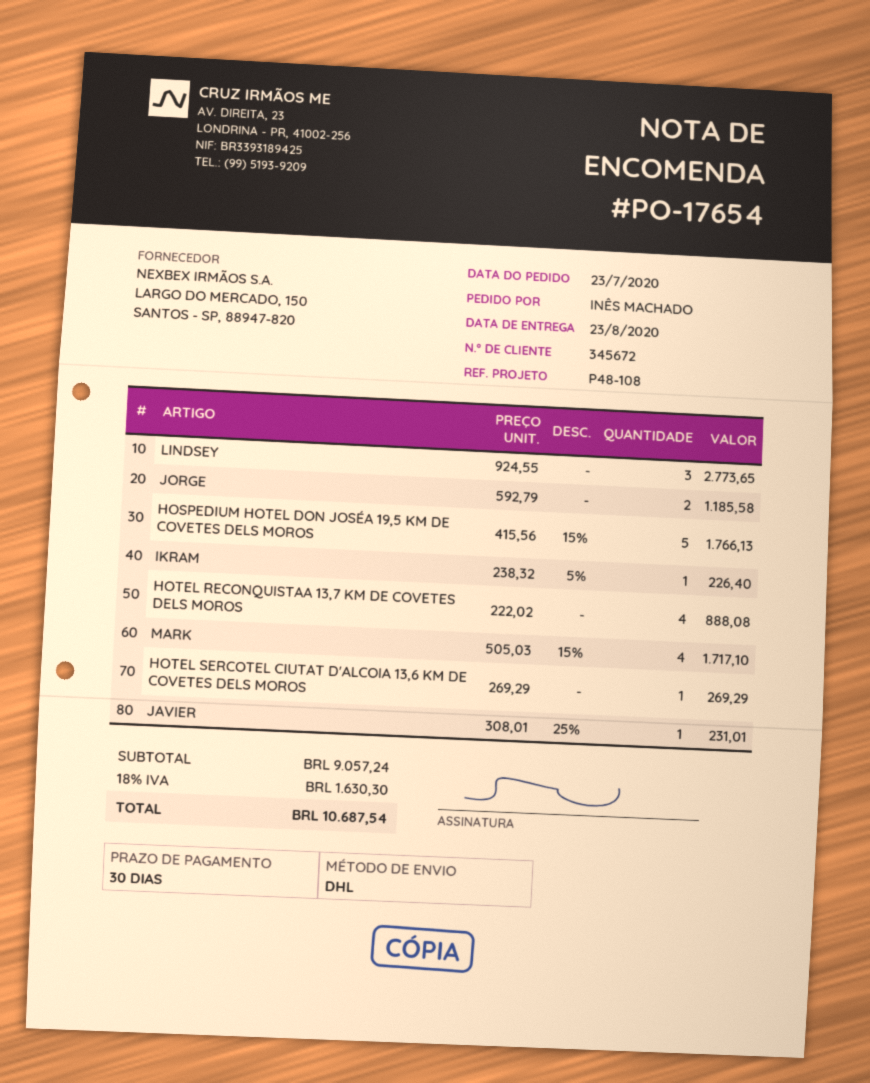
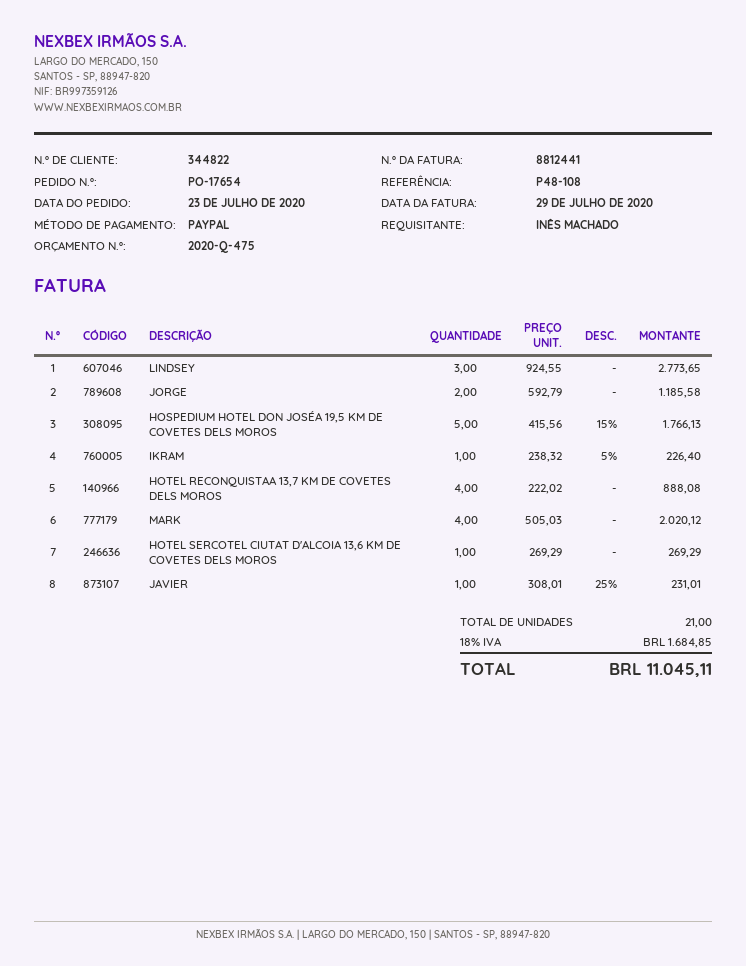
customer number: 345672 -> 344822
MARK: 4 x 505.03 - 15% = 1717.10 -> 4 x 505.03 = 2020.12
tax: 18% = 1630.30 -> 18% = 1684.85
total: 10687.54 -> 11045.11

